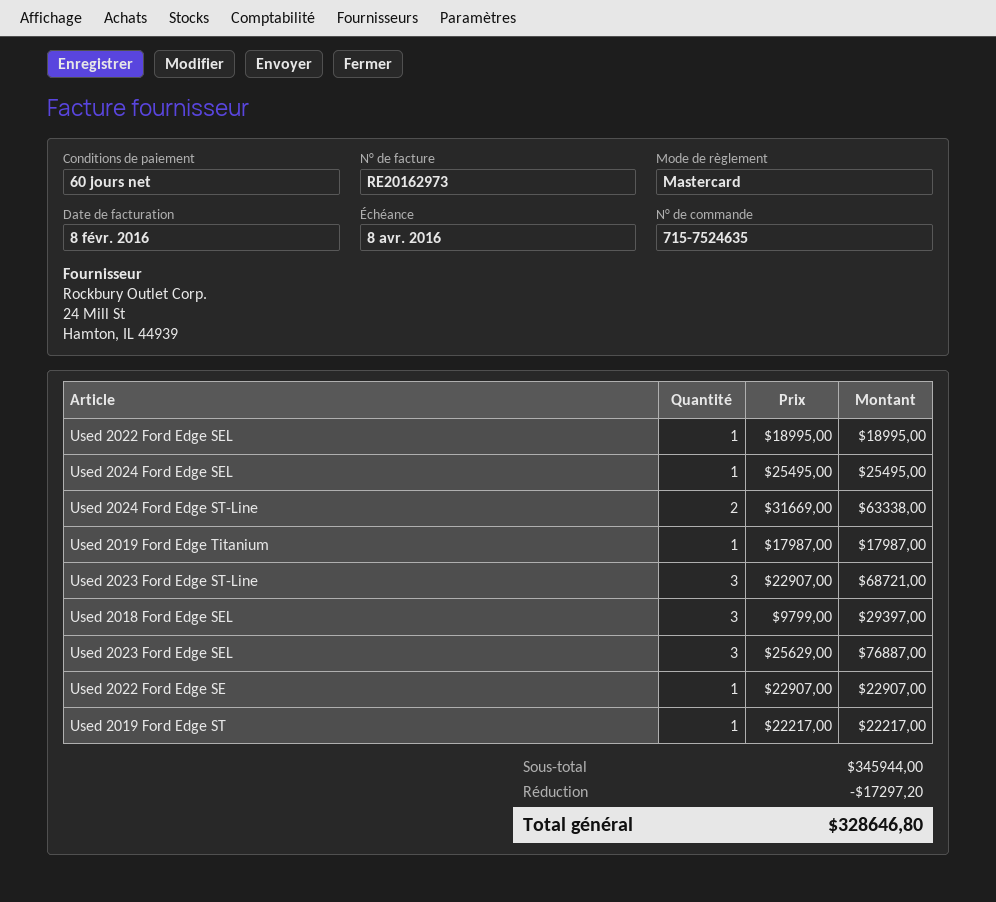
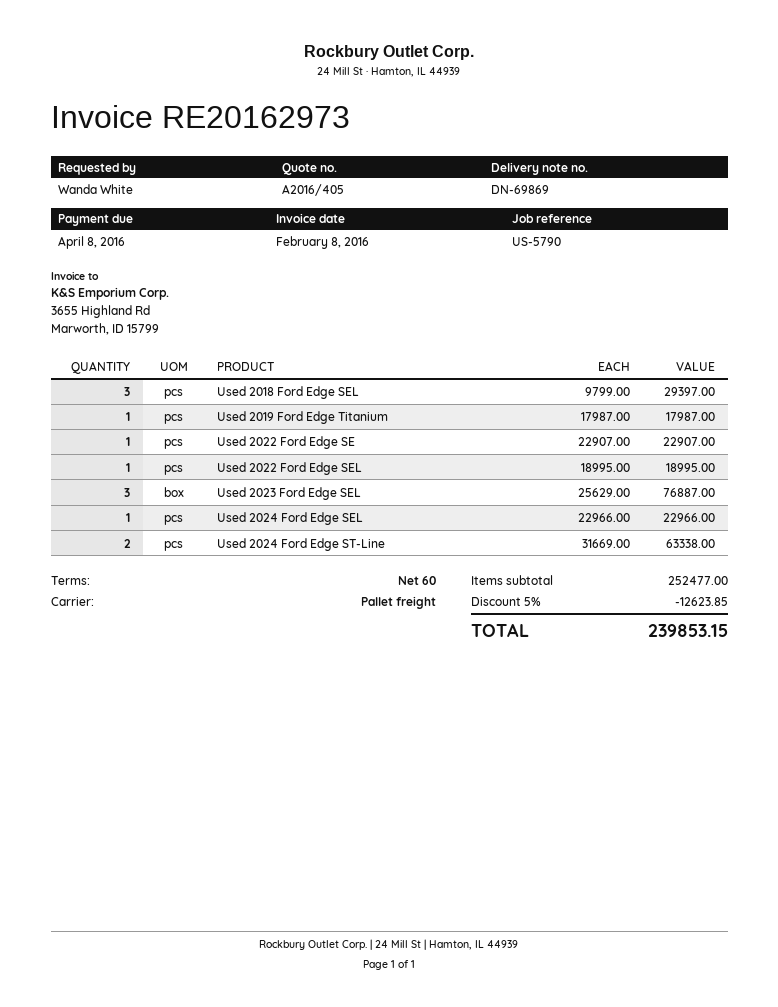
Used 2024 Ford Edge SEL: 1 x 25495.00 = 25495.00 -> 1 x 22966.00 = 22966.00
Used 2023 Ford Edge ST-Line: 3 x 22907.00 = 68721.00 -> none
Used 2019 Ford Edge ST: 1 x 22217.00 = 22217.00 -> none
subtotal: 345944.00 -> 252477.00
discount: 17297.20 -> 12623.85
total: 328646.80 -> 239853.15

